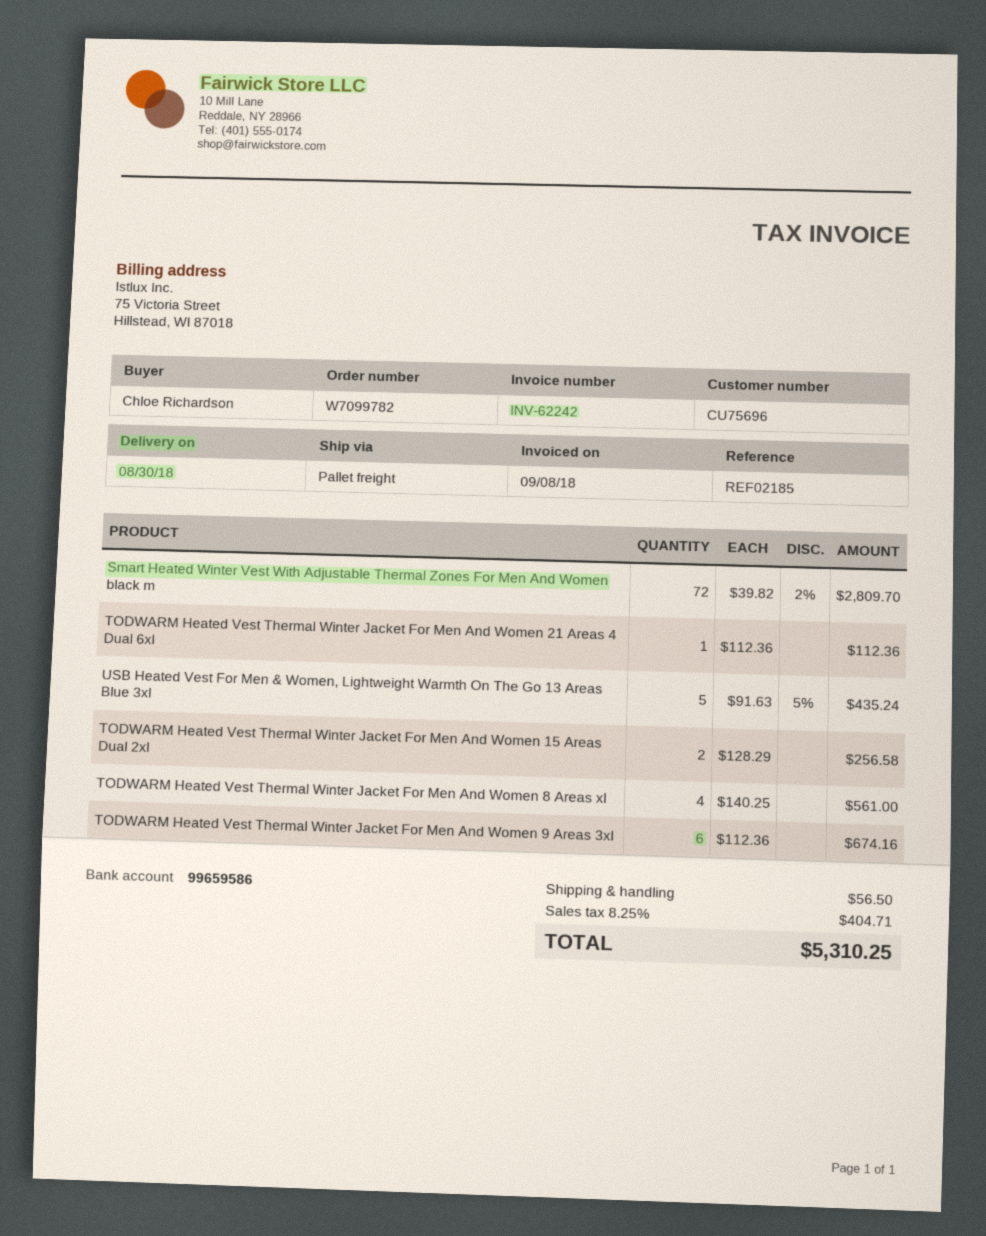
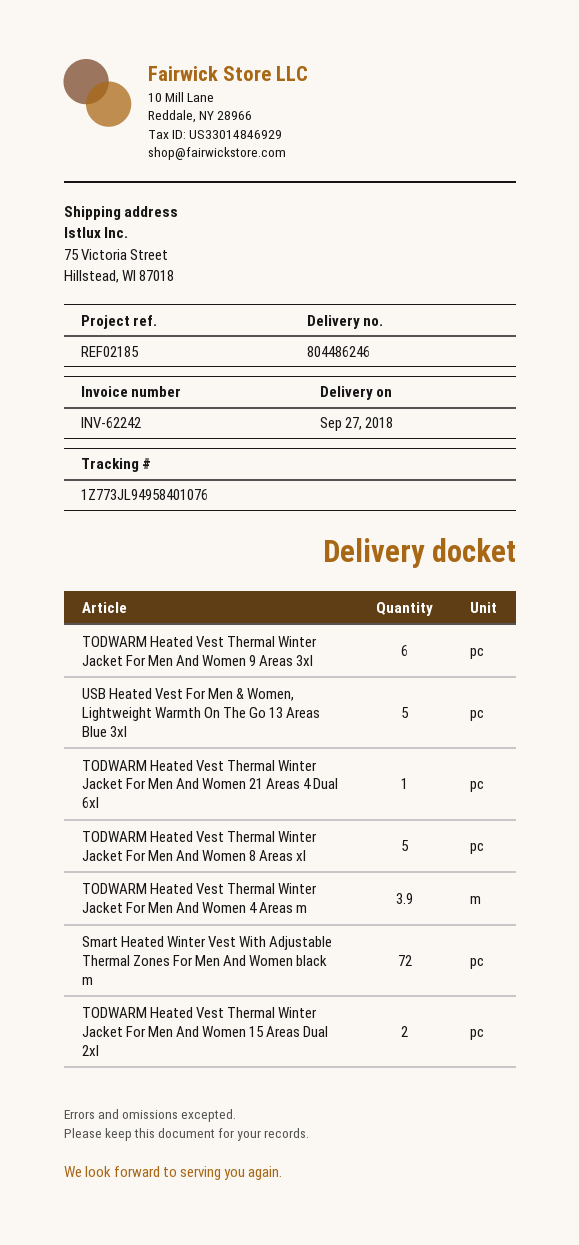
delivery date: 2018-08-30 -> 2018-09-27
TODWARM Heated Vest Thermal Winter Jacket For Men And Women 8 Areas xl: 4 -> 5
TODWARM Heated Vest Thermal Winter Jacket For Men And Women 4 Areas m: none -> 3.9

